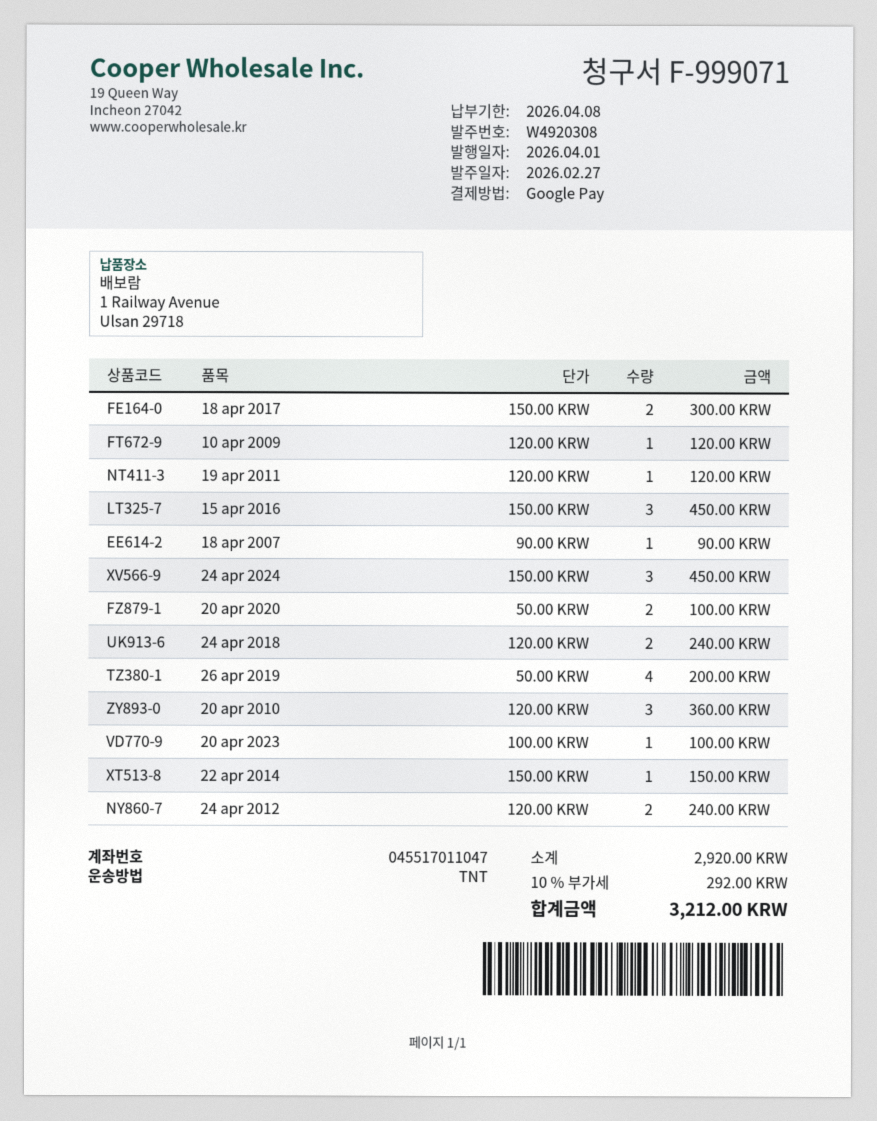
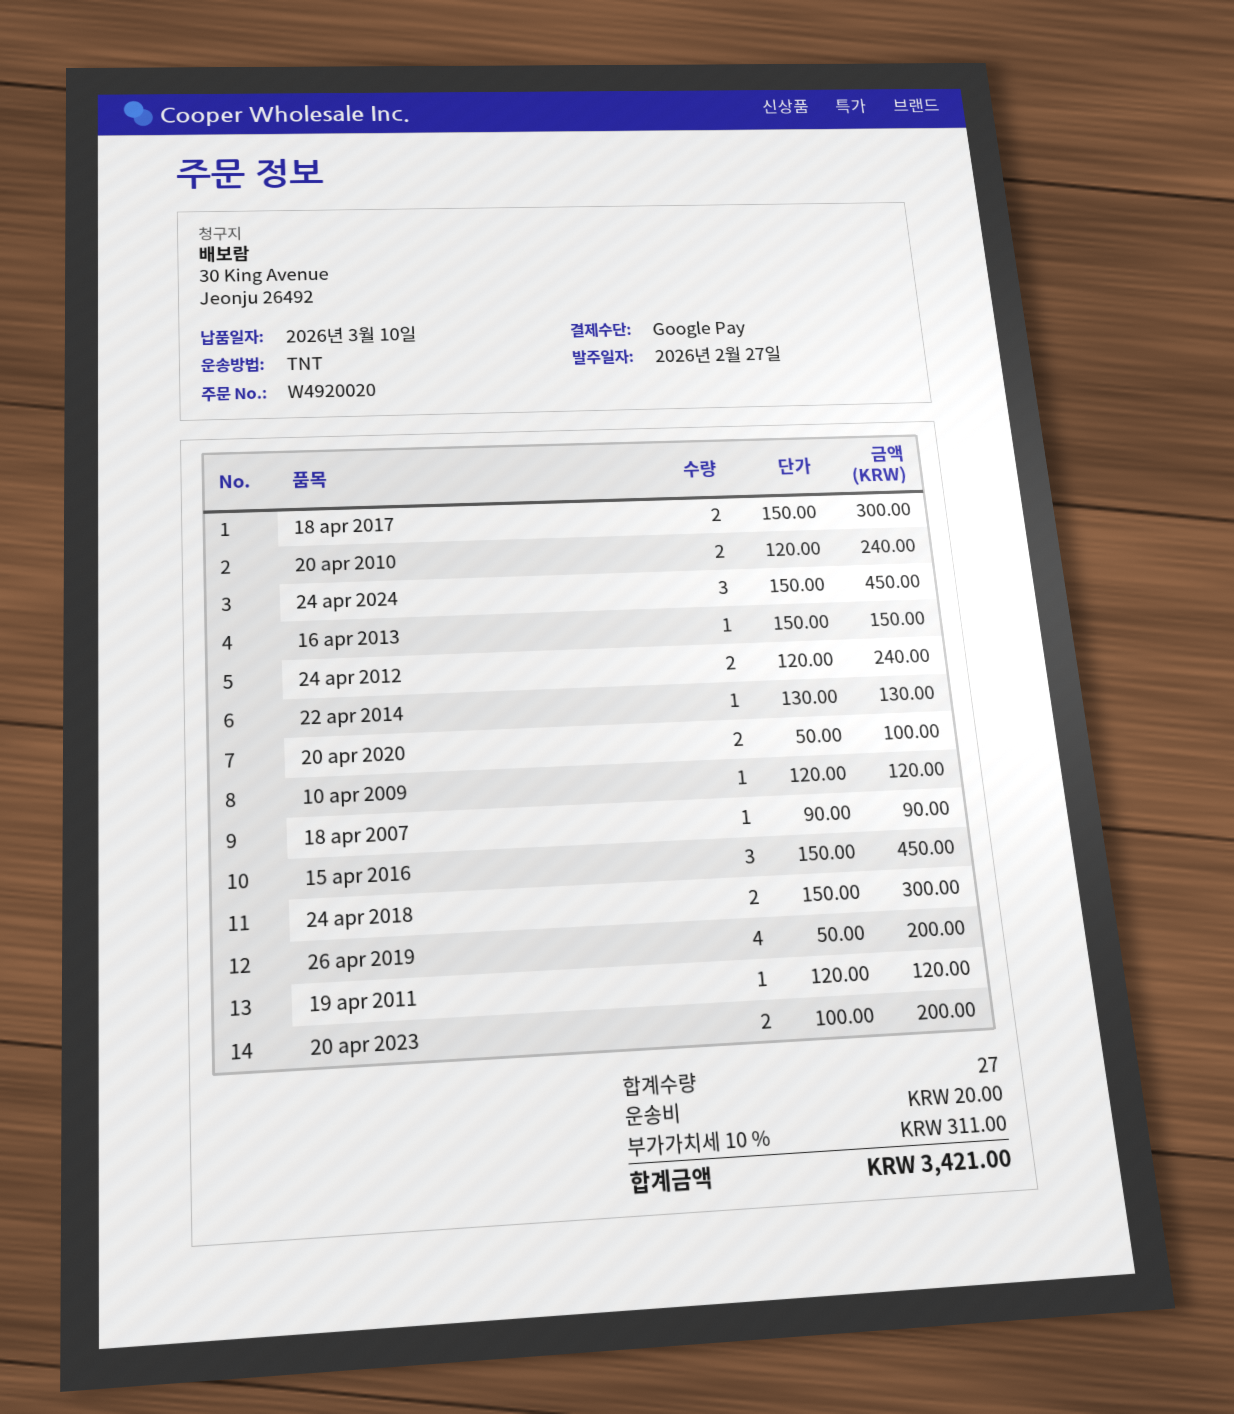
order number: W4920308 -> W4920020
24 apr 2018: 2 x 120.00 = 240.00 -> 2 x 150.00 = 300.00
20 apr 2010: 3 x 120.00 = 360.00 -> 2 x 120.00 = 240.00
20 apr 2023: 1 x 100.00 = 100.00 -> 2 x 100.00 = 200.00
22 apr 2014: 1 x 150.00 = 150.00 -> 1 x 130.00 = 130.00
16 apr 2013: none -> 1 x 150.00 = 150.00
shipping: none -> 20.00
tax: 10% = 292.00 -> 10% = 311.00
total: 3212.00 -> 3421.00

